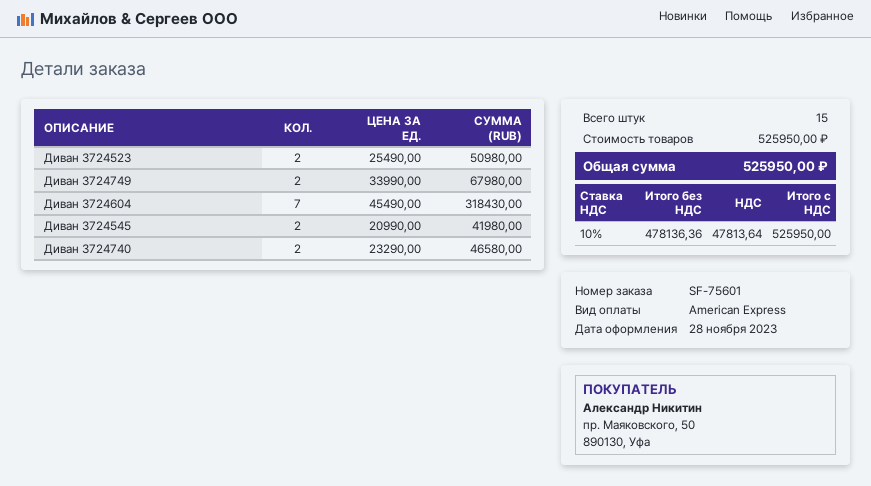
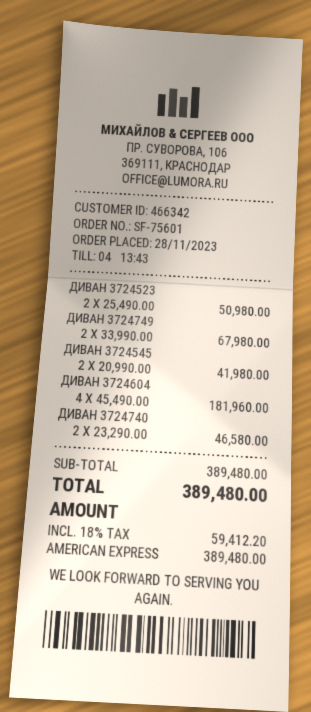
Диван 3724604: 7 x 45490.00 = 318430.00 -> 4 x 45490.00 = 181960.00
subtotal: 525950.00 -> 389480.00
tax: 10% = 47813.64 -> 18% = 59412.20
total: 525950.00 -> 389480.00

